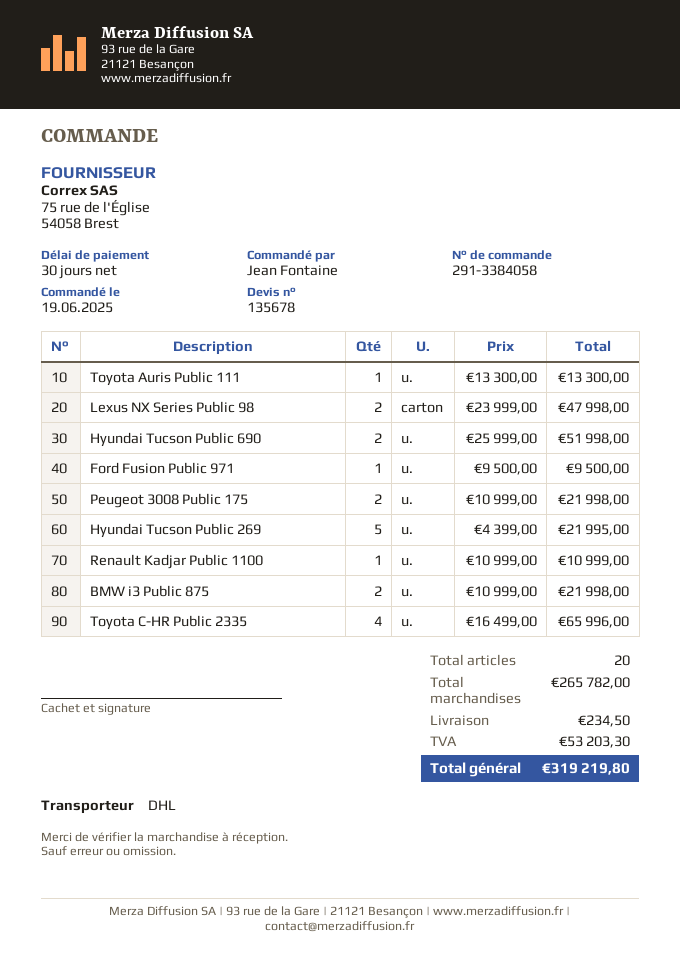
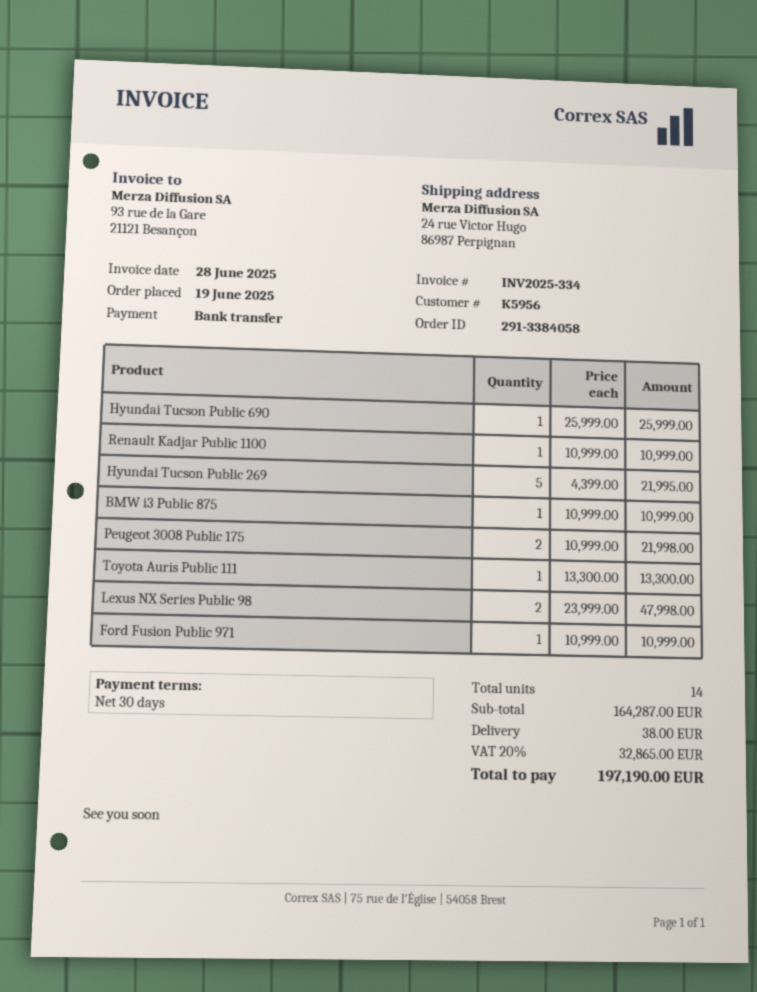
Hyundai Tucson Public 690: 2 x 25999.00 = 51998.00 -> 1 x 25999.00 = 25999.00
Ford Fusion Public 971: 1 x 9500.00 = 9500.00 -> 1 x 10999.00 = 10999.00
BMW i3 Public 875: 2 x 10999.00 = 21998.00 -> 1 x 10999.00 = 10999.00
Toyota C-HR Public 2335: 4 x 16499.00 = 65996.00 -> none
total quantity: 20 -> 14
subtotal: 265782.00 -> 164287.00
shipping: 234.50 -> 38.00
tax: 53203.30 -> 32865.00
total: 319219.80 -> 197190.00

